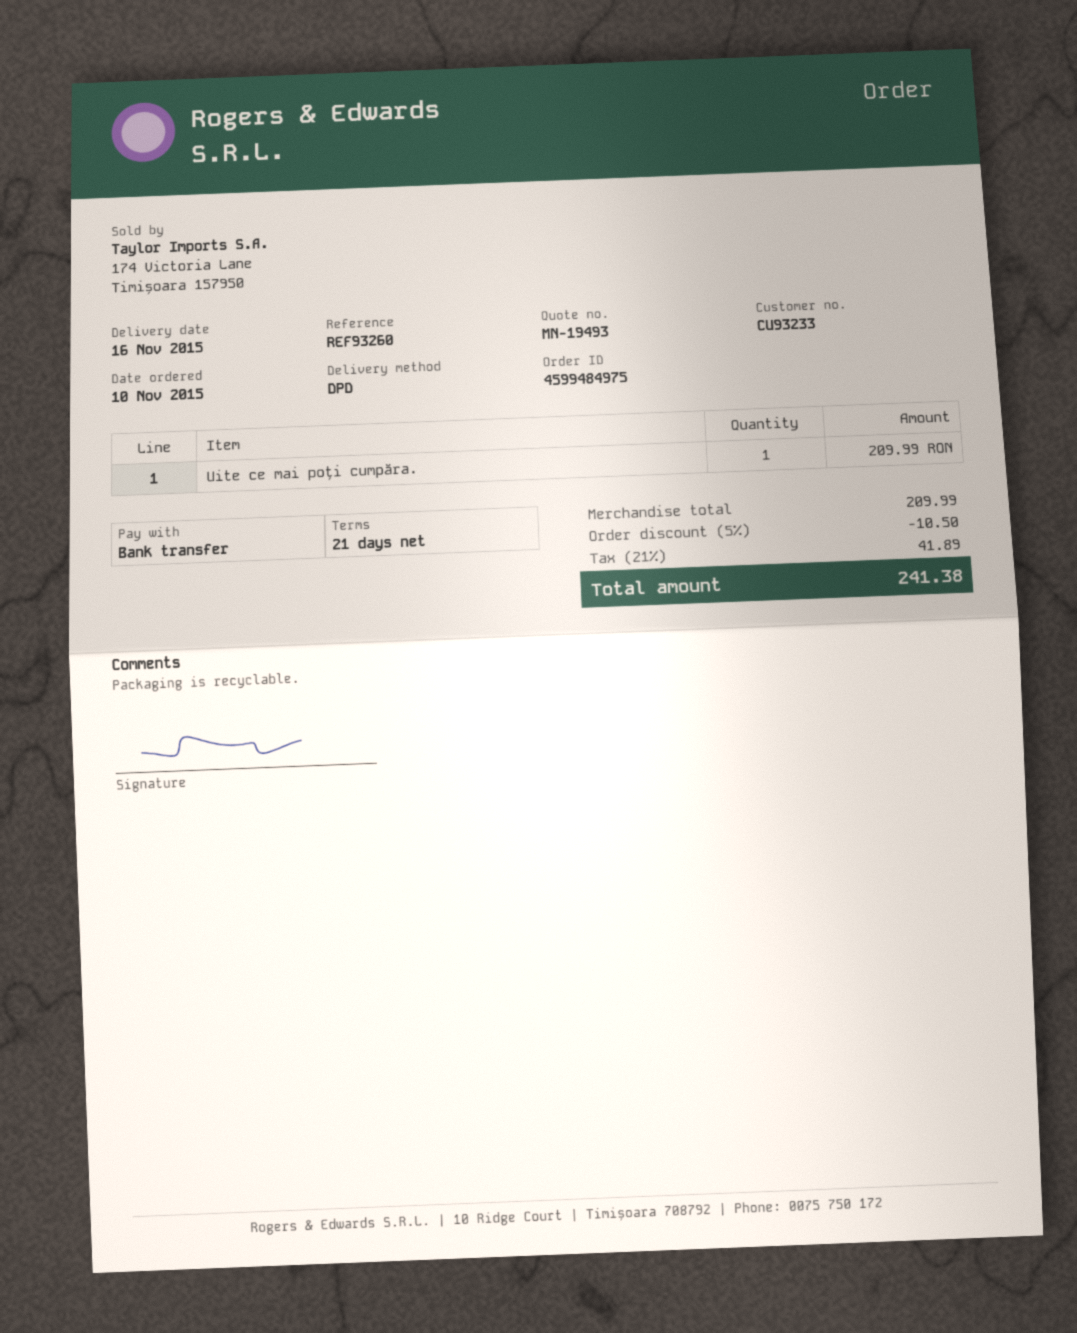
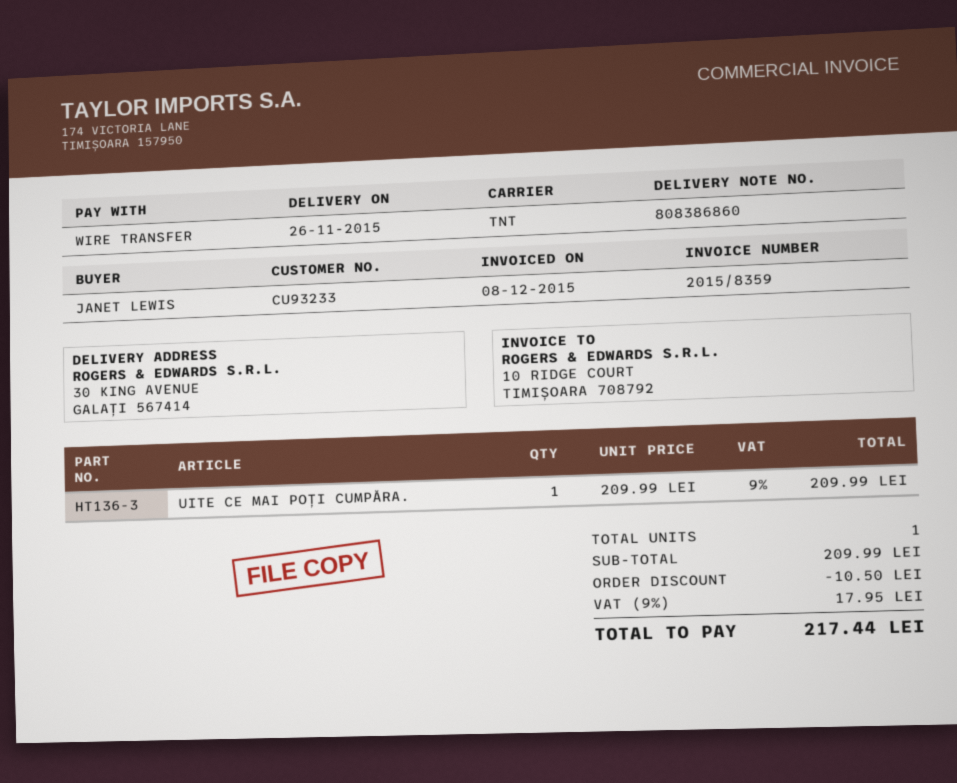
delivery date: 2015-11-16 -> 2015-11-26
shipping method: DPD -> TNT
tax: 21% = 41.89 -> 9% = 17.95
total: 241.38 -> 217.44

